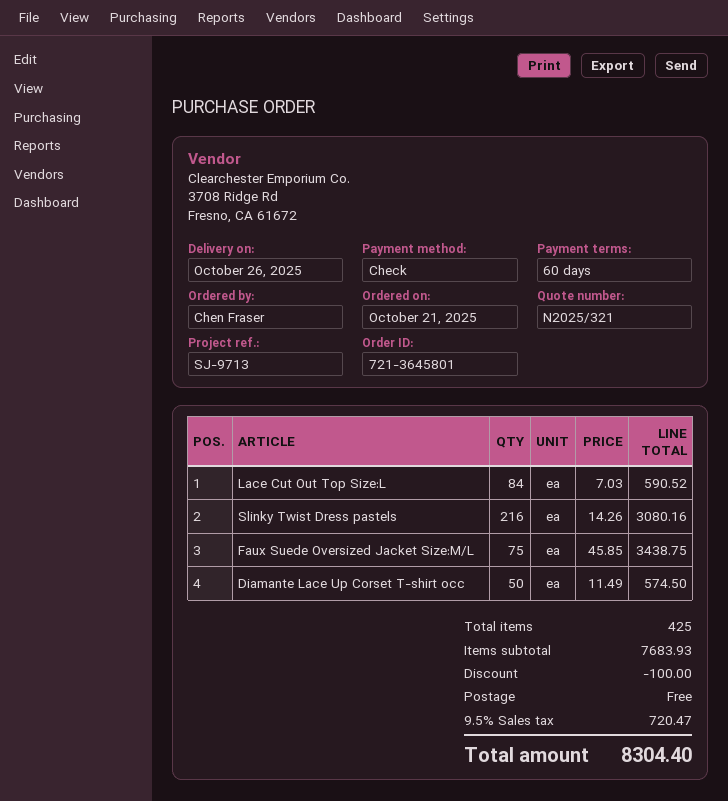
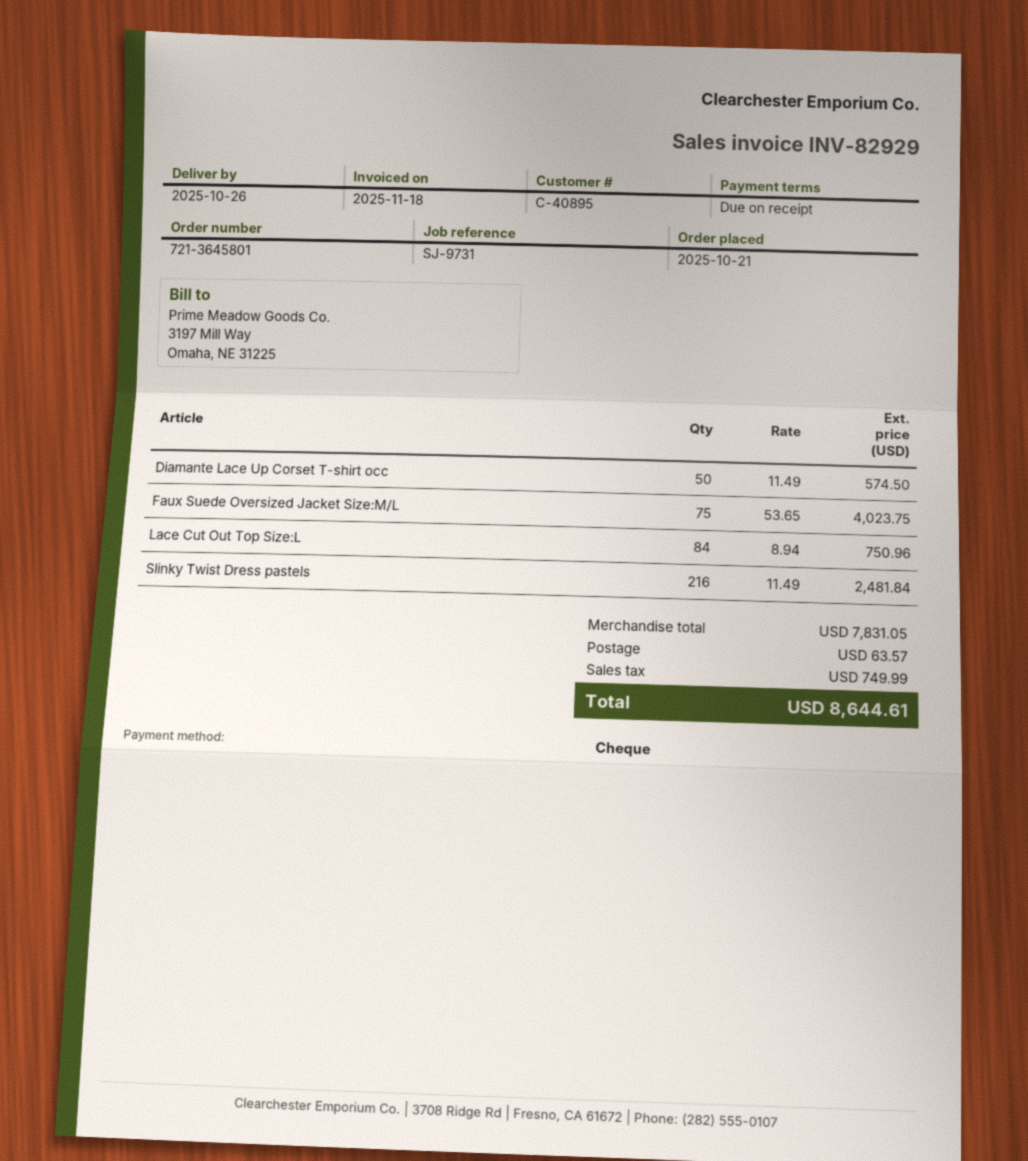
payment terms: 60 days -> on receipt
reference: SJ-9713 -> SJ-9731
Lace Cut Out Top Size:L: 84 x 7.03 = 590.52 -> 84 x 8.94 = 750.96
Slinky Twist Dress pastels: 216 x 14.26 = 3080.16 -> 216 x 11.49 = 2481.84
Faux Suede Oversized Jacket Size:M/L: 75 x 45.85 = 3438.75 -> 75 x 53.65 = 4023.75
subtotal: 7683.93 -> 7831.05
discount: 100.00 -> none
shipping: 0.00 -> 63.57
tax: 720.47 -> 749.99
total: 8304.40 -> 8644.61

